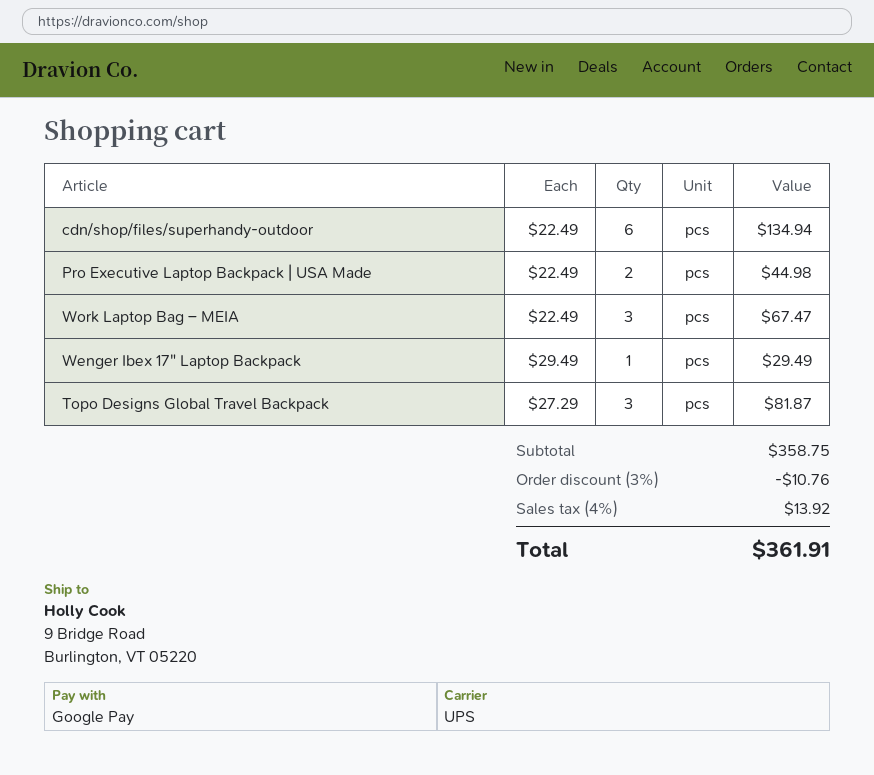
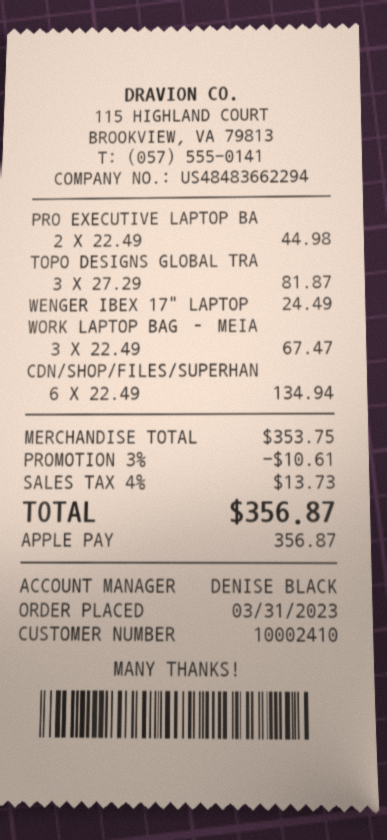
payment method: Google Pay -> Apple Pay
Wenger Ibex 17" Laptop Backpack: 1 x 29.49 = 29.49 -> 1 x 24.49 = 24.49
subtotal: 358.75 -> 353.75
discount: 3% = 10.76 -> 3% = 10.61
tax: 4% = 13.92 -> 4% = 13.73
total: 361.91 -> 356.87

